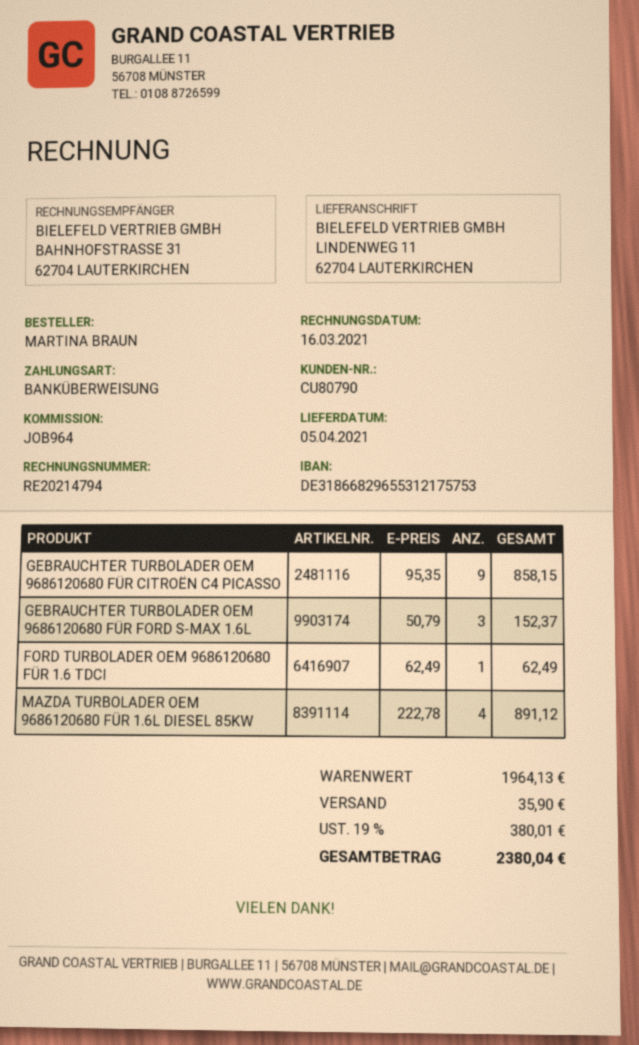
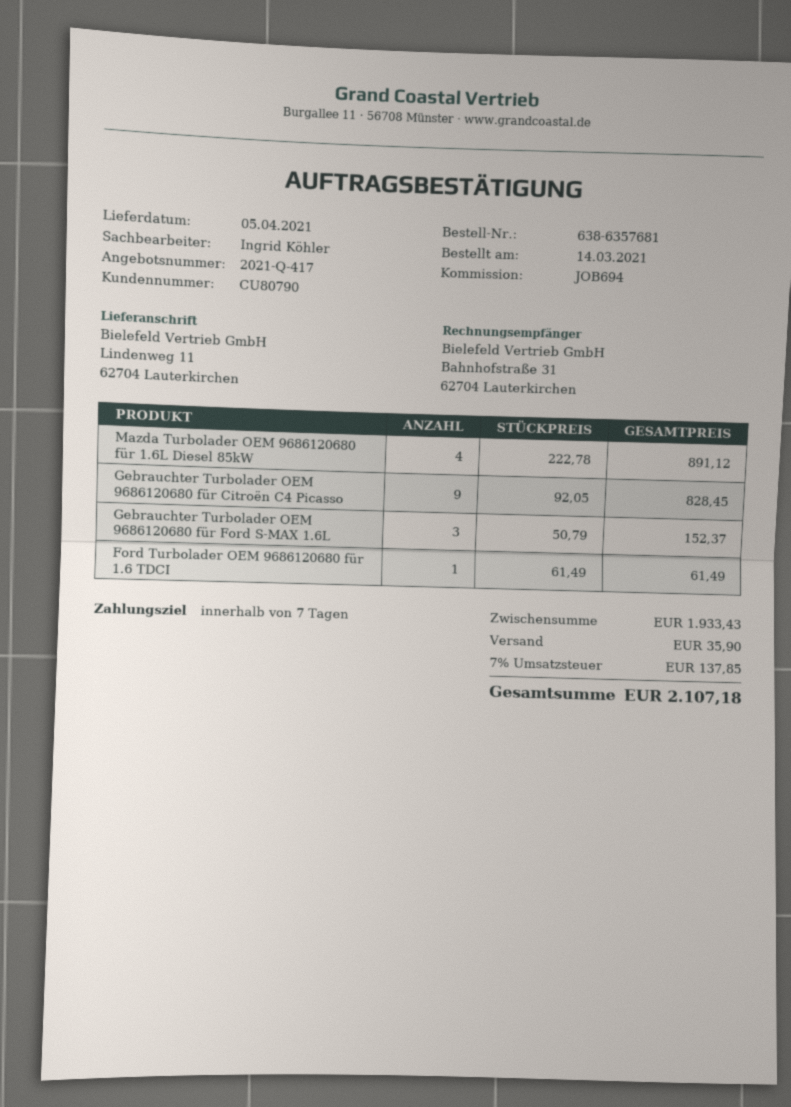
reference: JOB964 -> JOB694
GEBRAUCHTER TURBOLADER OEM 9686120680 FÜR CITROËN C4 PICASSO: 9 x 95.35 = 858.15 -> 9 x 92.05 = 828.45
FORD TURBOLADER OEM 9686120680 FÜR 1.6 TDCI: 1 x 62.49 = 62.49 -> 1 x 61.49 = 61.49
subtotal: 1964.13 -> 1933.43
tax: 19% = 380.01 -> 7% = 137.85
total: 2380.04 -> 2107.18

